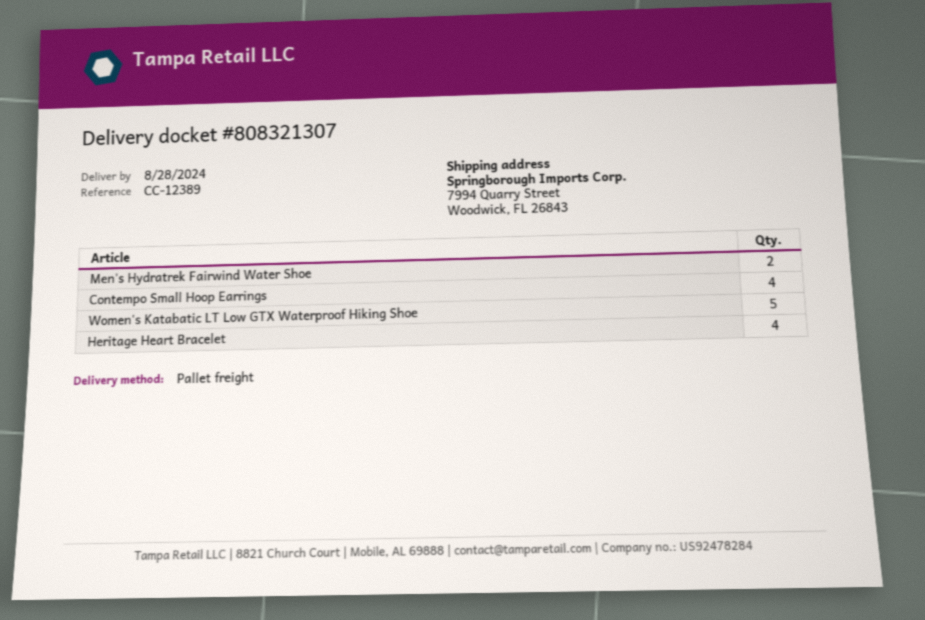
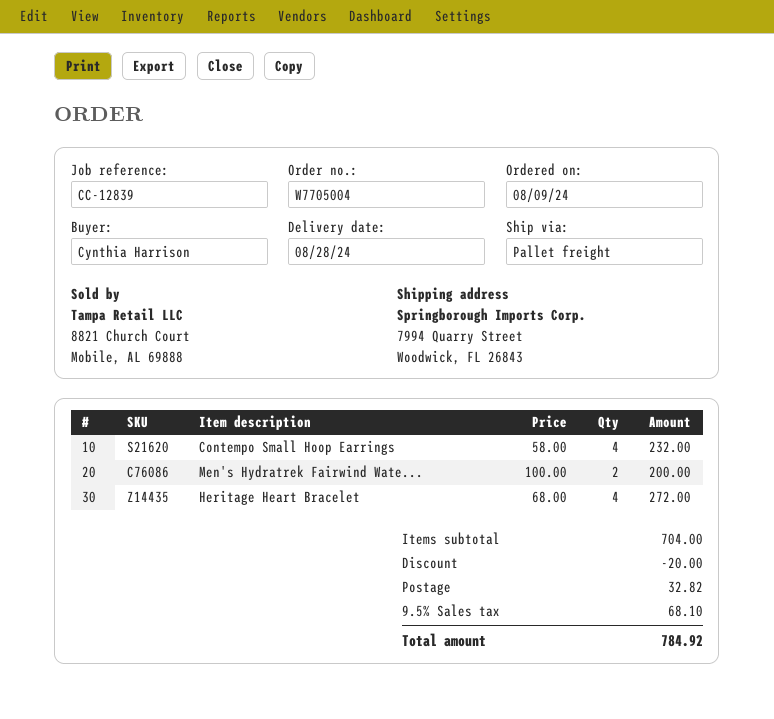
reference: CC-12389 -> CC-12839
Women's Katabatic LT Low GTX Waterproof Hiking Shoe: 5 -> none

